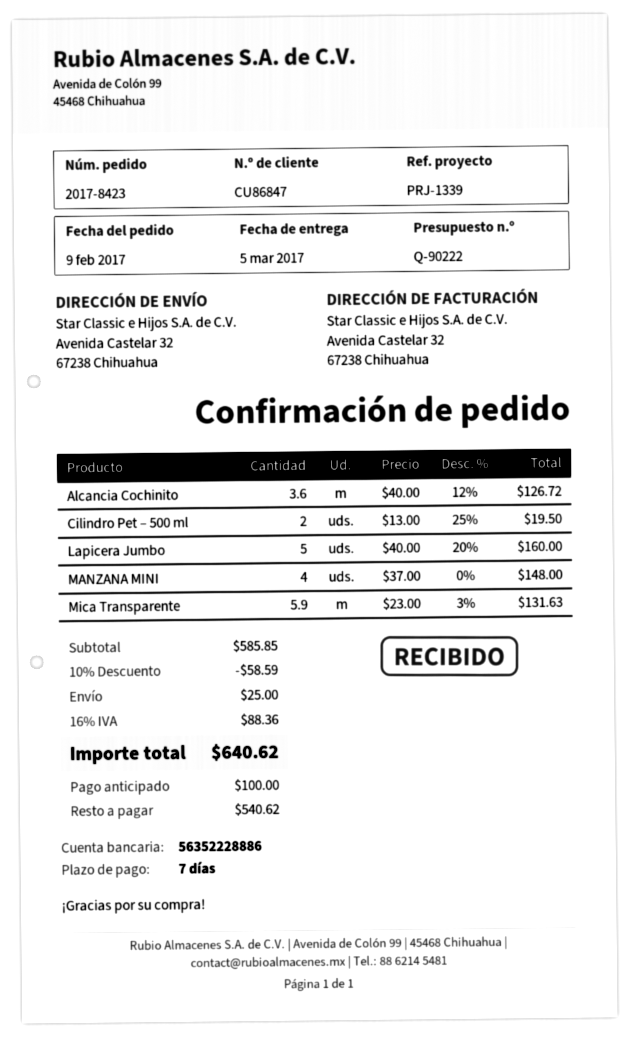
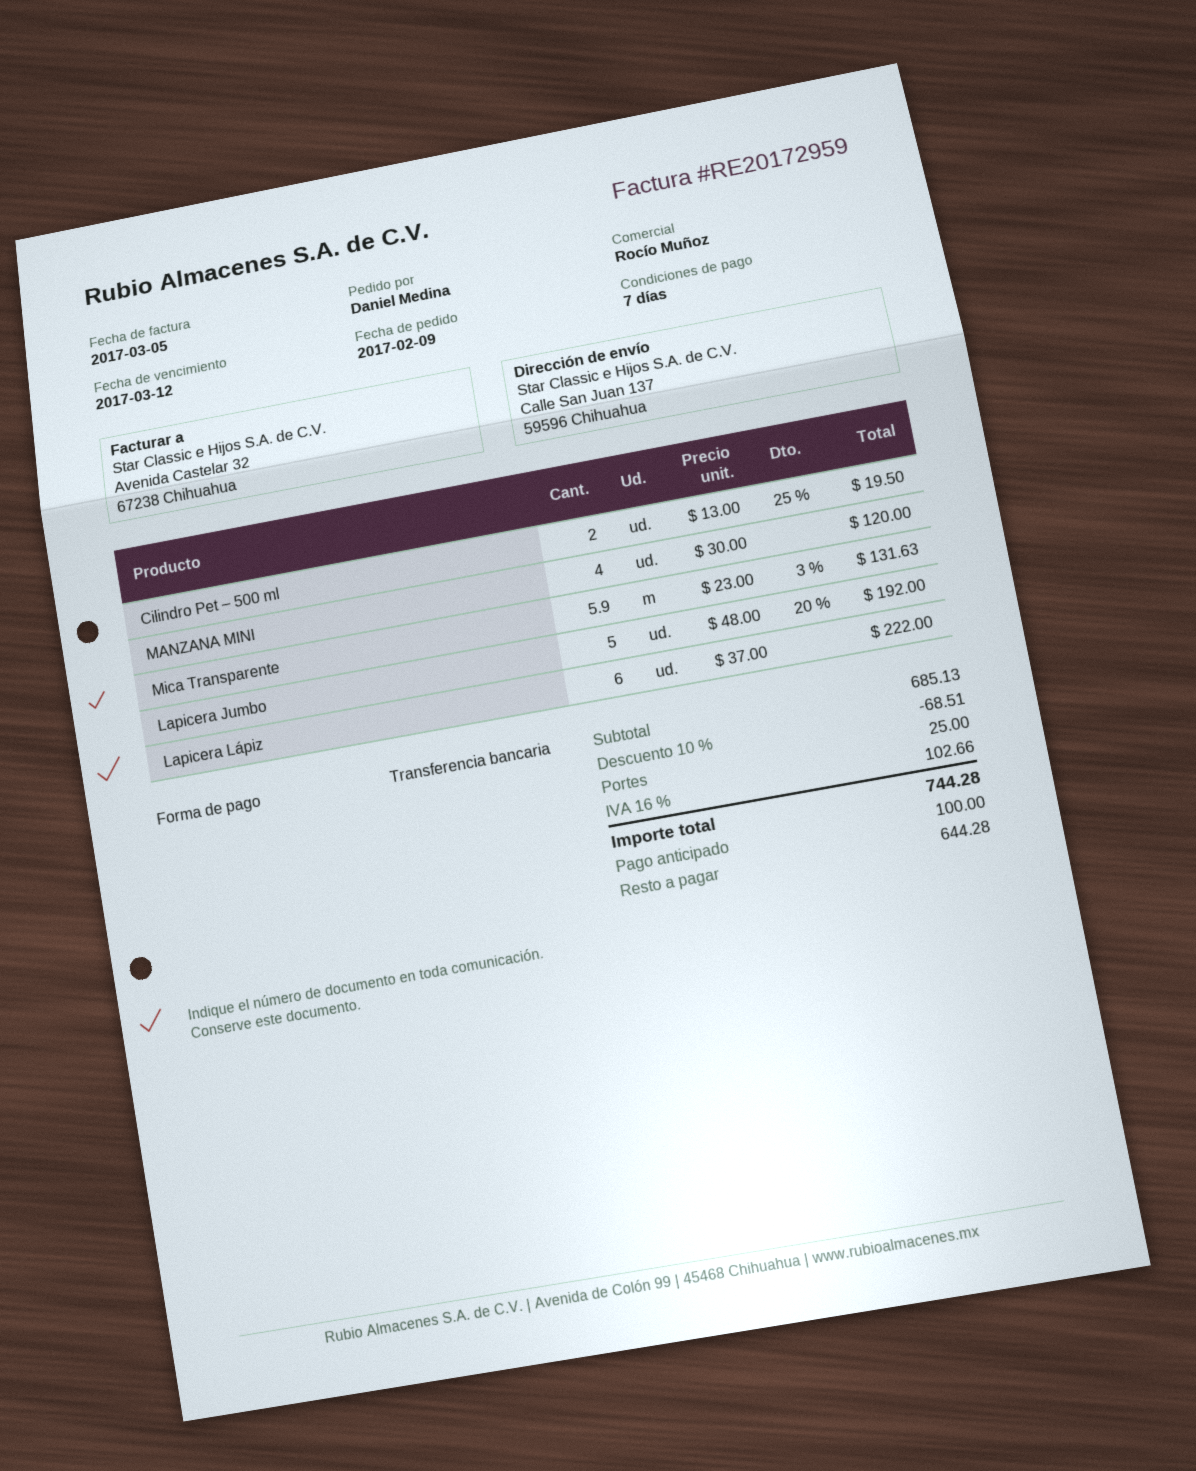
ship to: Avenida Castelar 32, 67238 Chihuahua -> Calle San Juan 137, 59596 Chihuahua
Alcancia Cochinito: 3.6 x 40.00 - 12% = 126.72 -> none
Lapicera Jumbo: 5 x 40.00 - 20% = 160.00 -> 5 x 48.00 - 20% = 192.00
MANZANA MINI: 4 x 37.00 = 148.00 -> 4 x 30.00 = 120.00
Lapicera Lápiz: none -> 6 x 37.00 = 222.00
subtotal: 585.85 -> 685.13
discount: 10% = 58.59 -> 10% = 68.51
tax: 16% = 88.36 -> 16% = 102.66
total: 640.62 -> 744.28
balance: 540.62 -> 644.28

